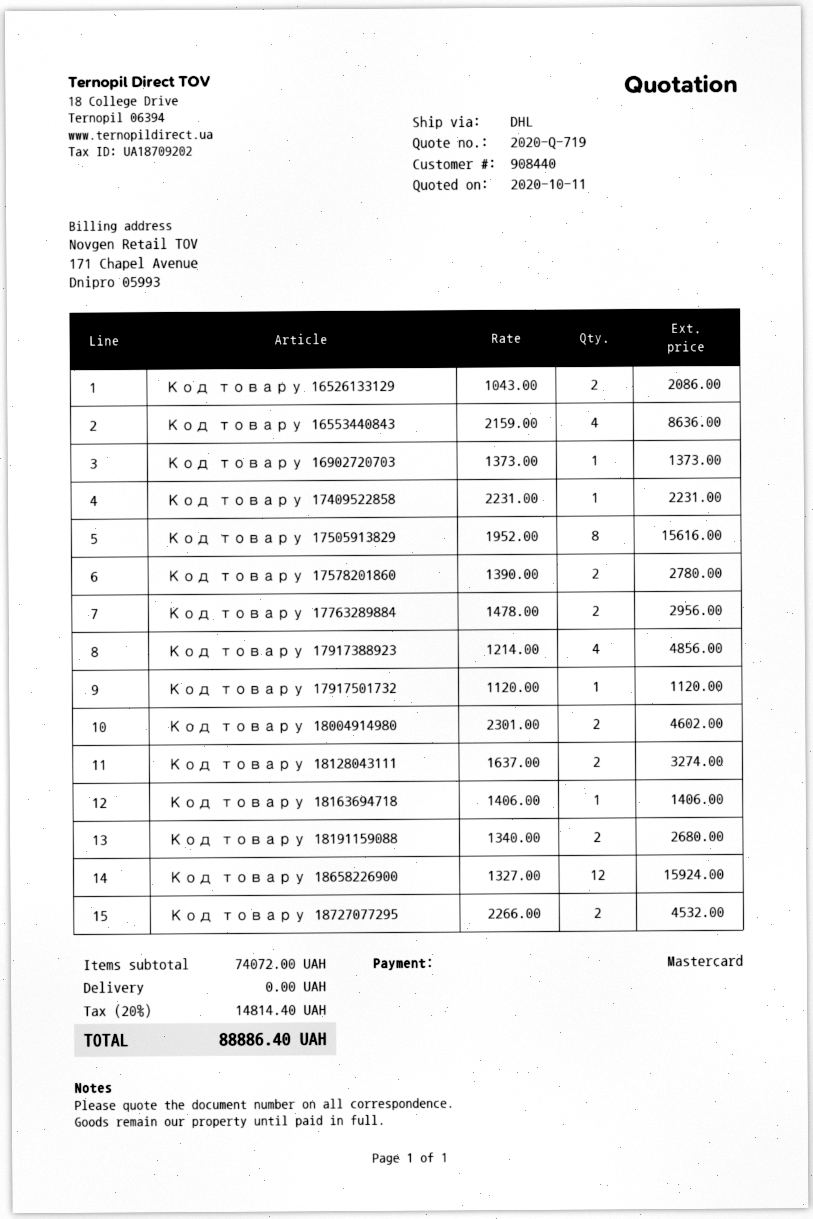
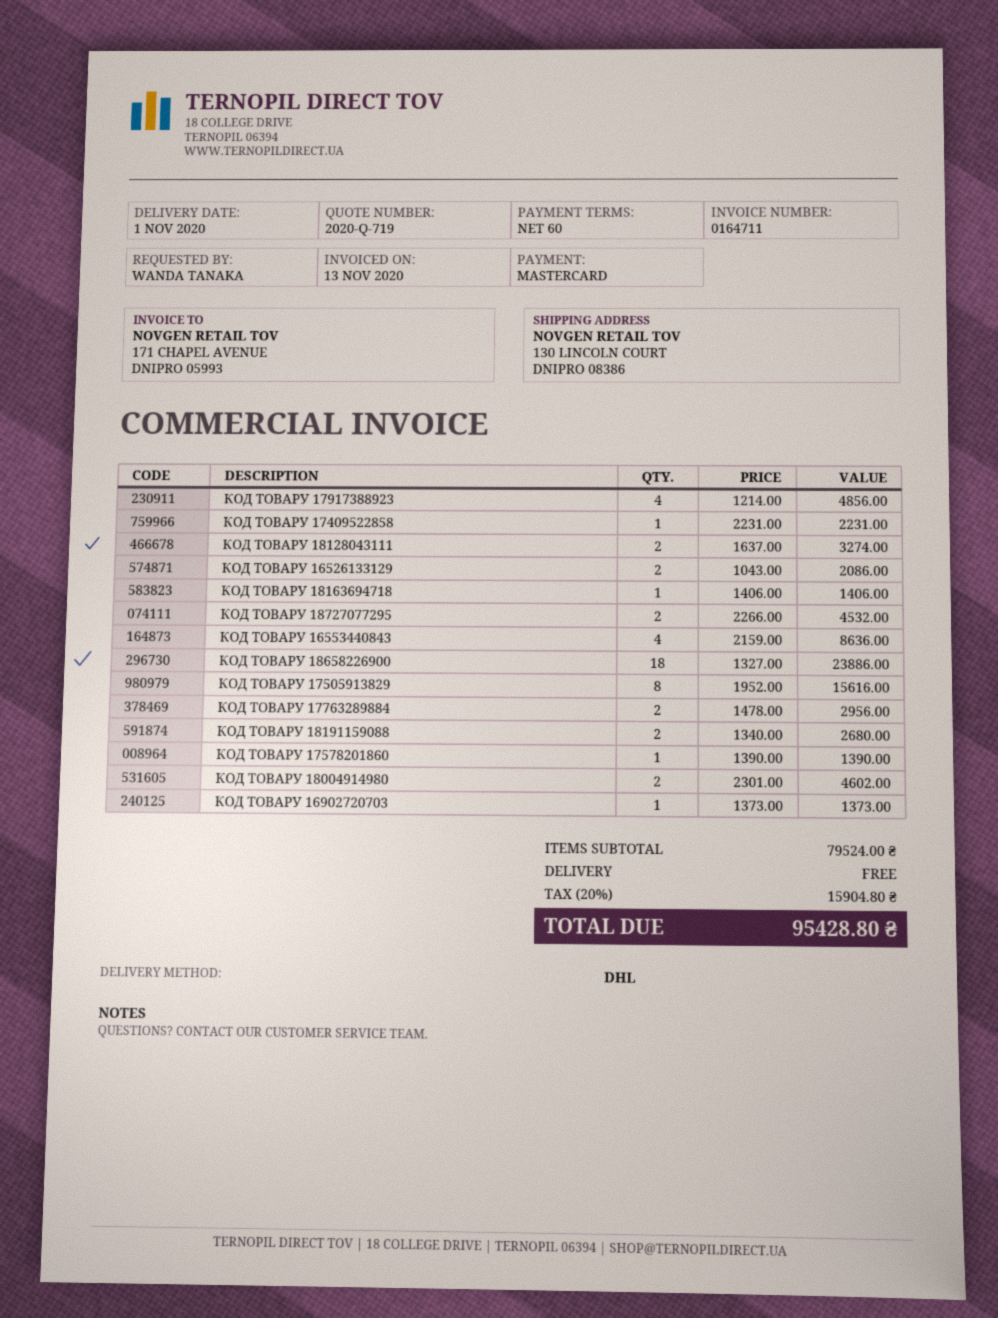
Код товару 17578201860: 2 x 1390.00 = 2780.00 -> 1 x 1390.00 = 1390.00
Код товару 17917501732: 1 x 1120.00 = 1120.00 -> none
Код товару 18658226900: 12 x 1327.00 = 15924.00 -> 18 x 1327.00 = 23886.00
subtotal: 74072.00 -> 79524.00
tax: 20% = 14814.40 -> 20% = 15904.80
total: 88886.40 -> 95428.80

